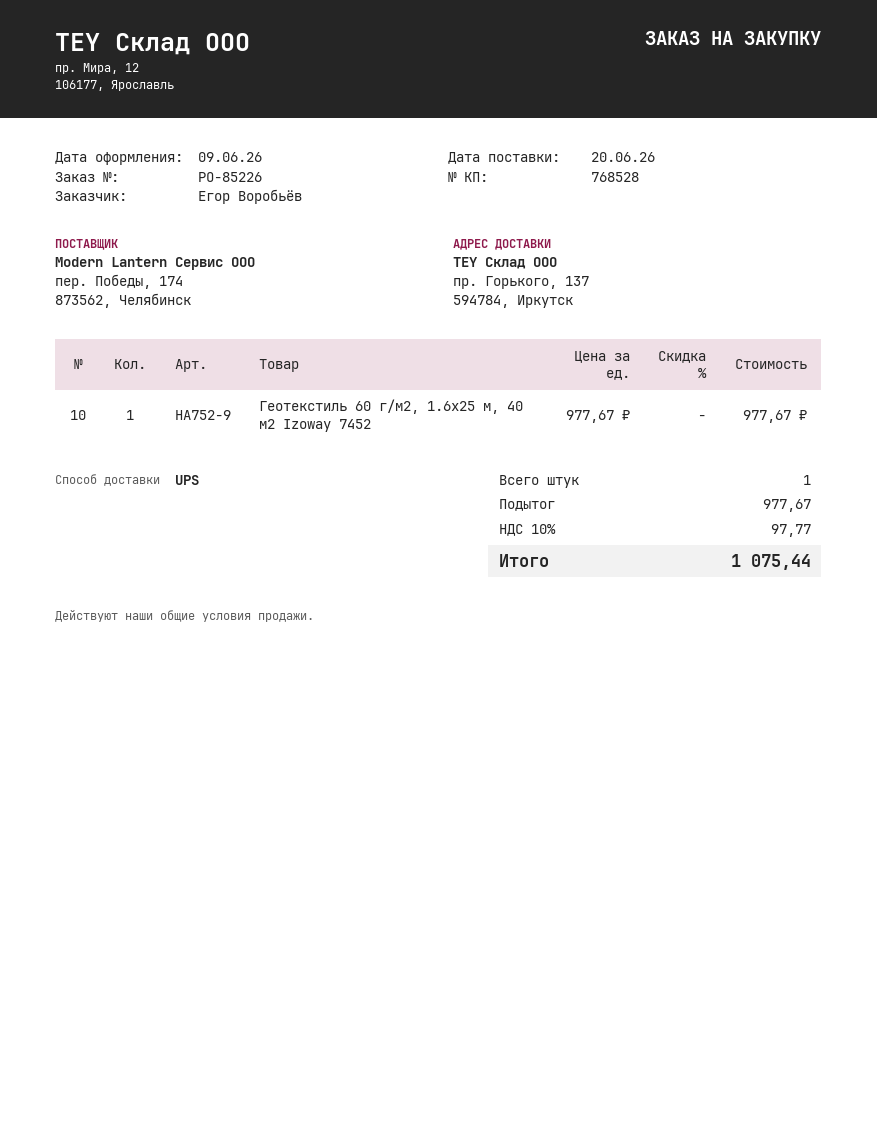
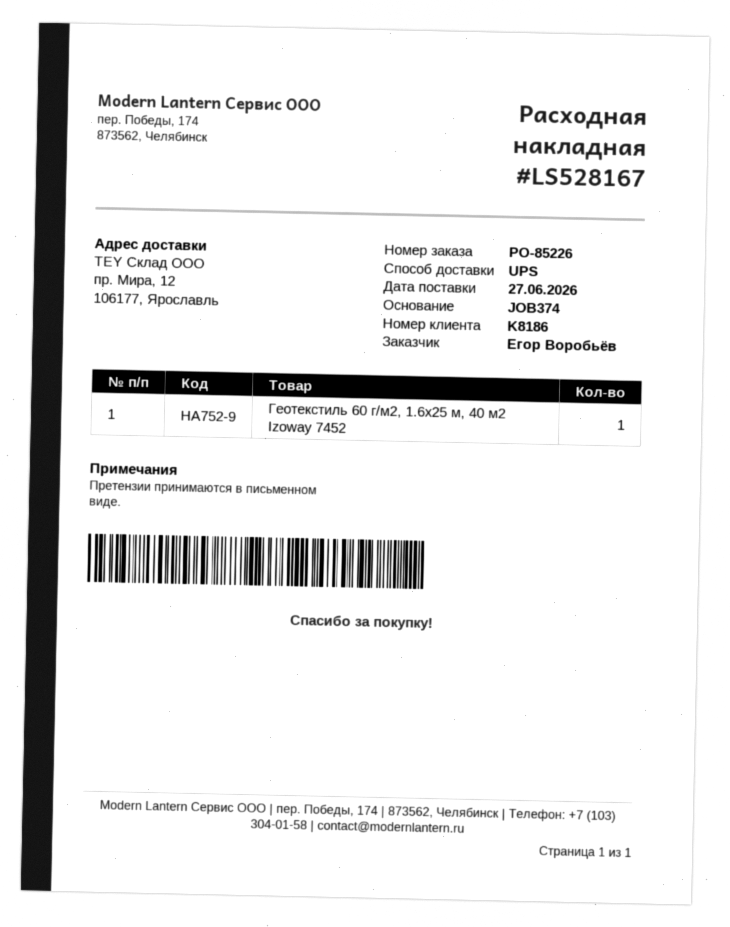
delivery date: 2026-06-20 -> 2026-06-27
ship to: пр. Горького, 137, 594784, Иркутск -> пр. Мира, 12, 106177, Ярославль

